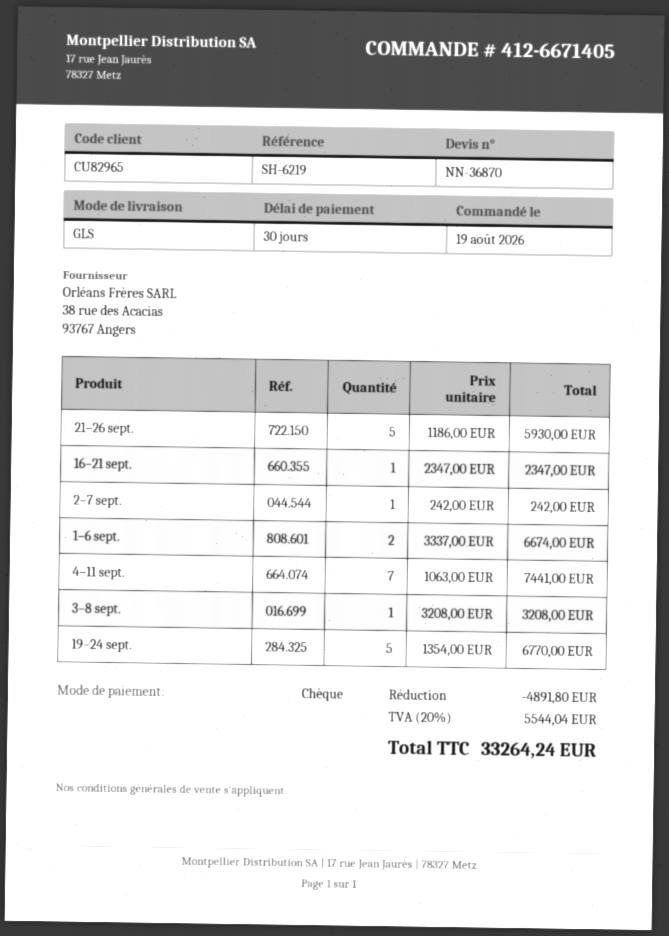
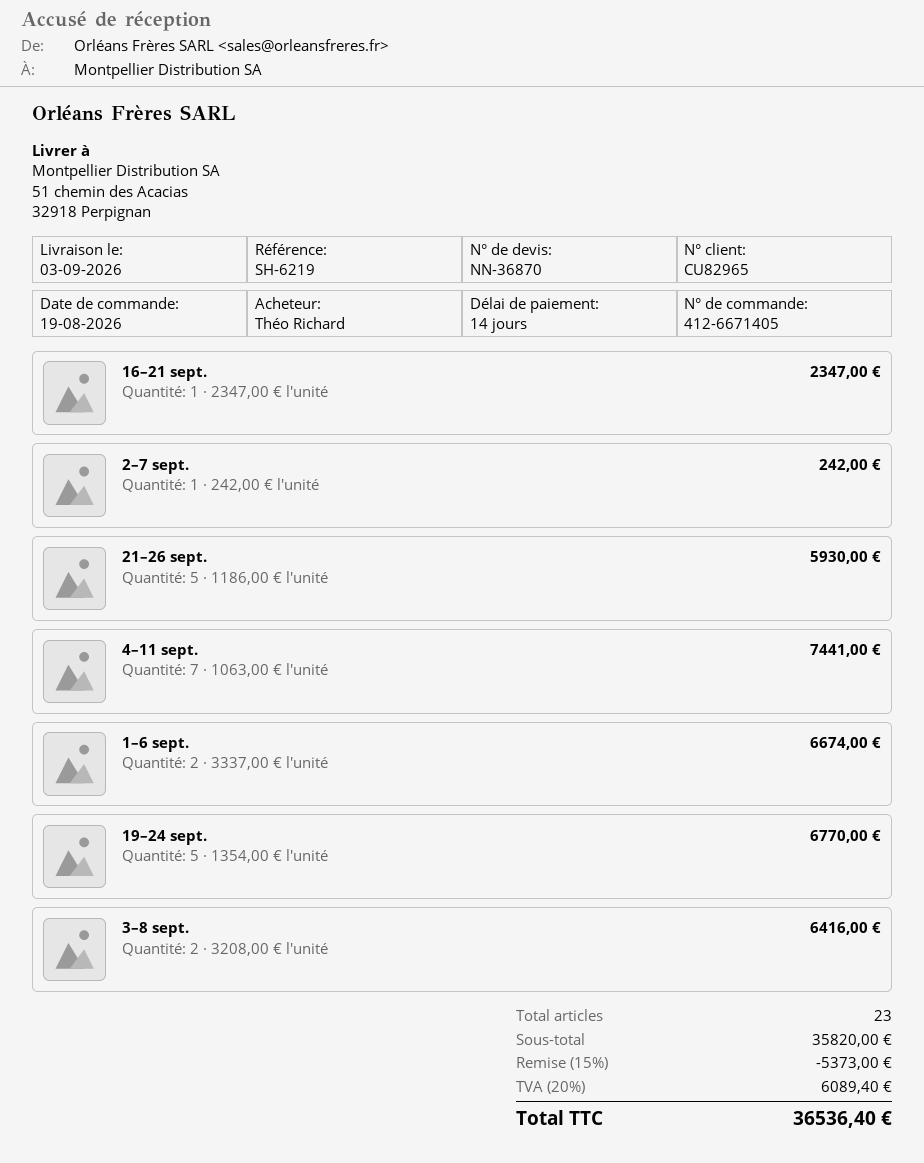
payment terms: 30 days -> 14 days
3–8 sept.: 1 x 3208.00 = 3208.00 -> 2 x 3208.00 = 6416.00
discount: 4891.80 -> 5373.00
tax: 20% = 5544.04 -> 20% = 6089.40
total: 33264.24 -> 36536.40

